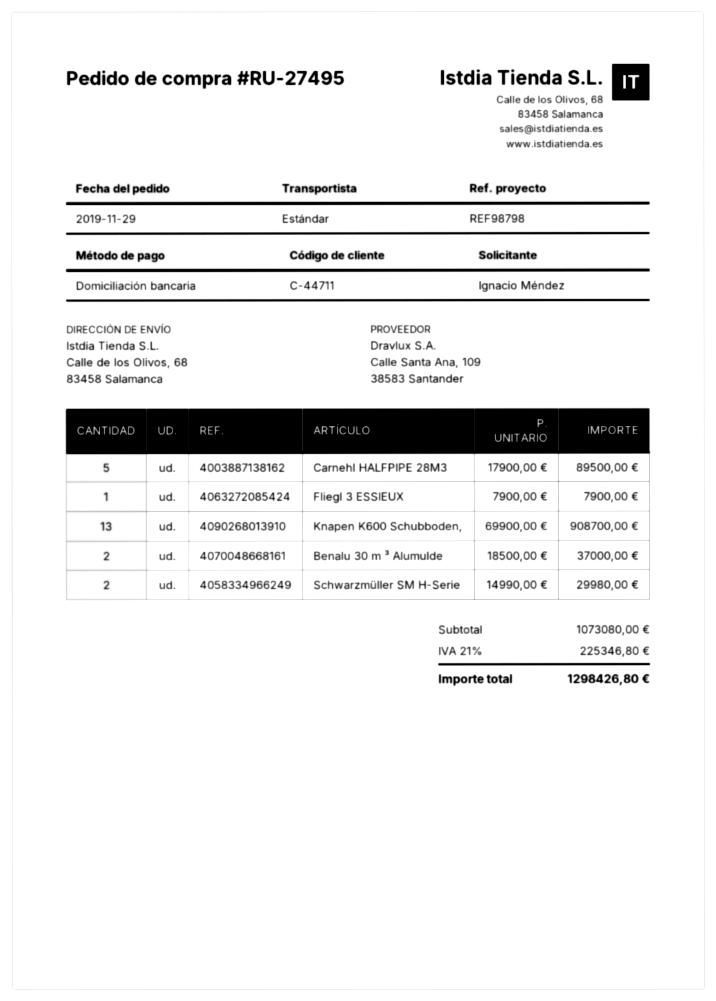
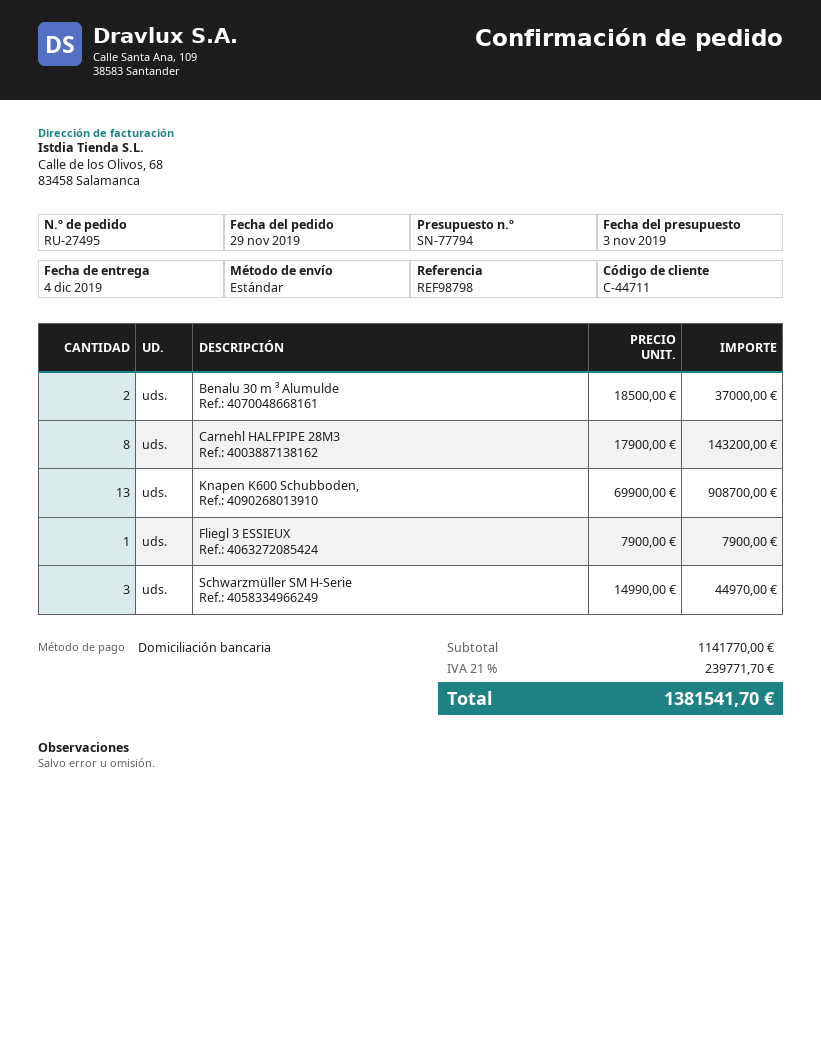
Carnehl HALFPIPE 28M3: 5 x 17900.00 = 89500.00 -> 8 x 17900.00 = 143200.00
Schwarzmüller SM H-Serie: 2 x 14990.00 = 29980.00 -> 3 x 14990.00 = 44970.00
subtotal: 1073080.00 -> 1141770.00
tax: 21% = 225346.80 -> 21% = 239771.70
total: 1298426.80 -> 1381541.70

